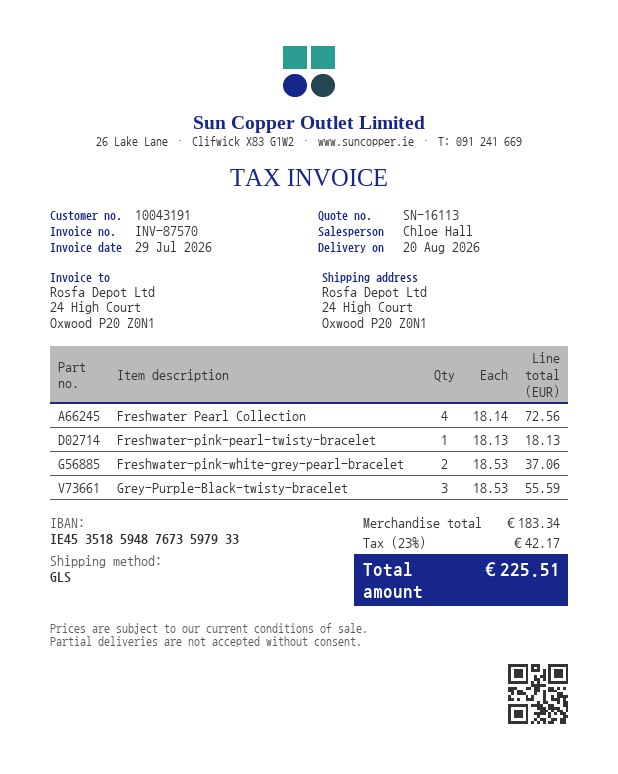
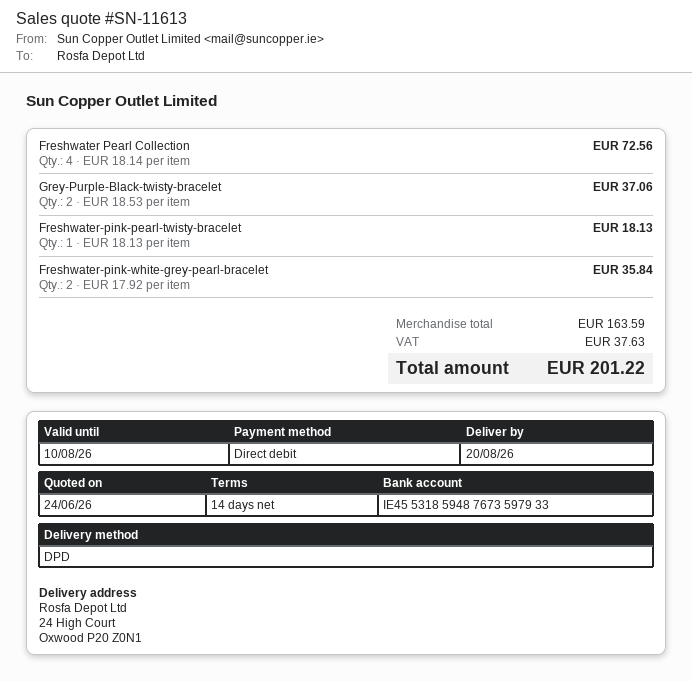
quote number: SN-16113 -> SN-11613
bank account: IE45351859487673597933 -> IE45531859487673597933
shipping method: GLS -> DPD
Freshwater-pink-white-grey-pearl-bracelet: 2 x 18.53 = 37.06 -> 2 x 17.92 = 35.84
Grey-Purple-Black-twisty-bracelet: 3 x 18.53 = 55.59 -> 2 x 18.53 = 37.06
subtotal: 183.34 -> 163.59
tax: 42.17 -> 37.63
total: 225.51 -> 201.22

